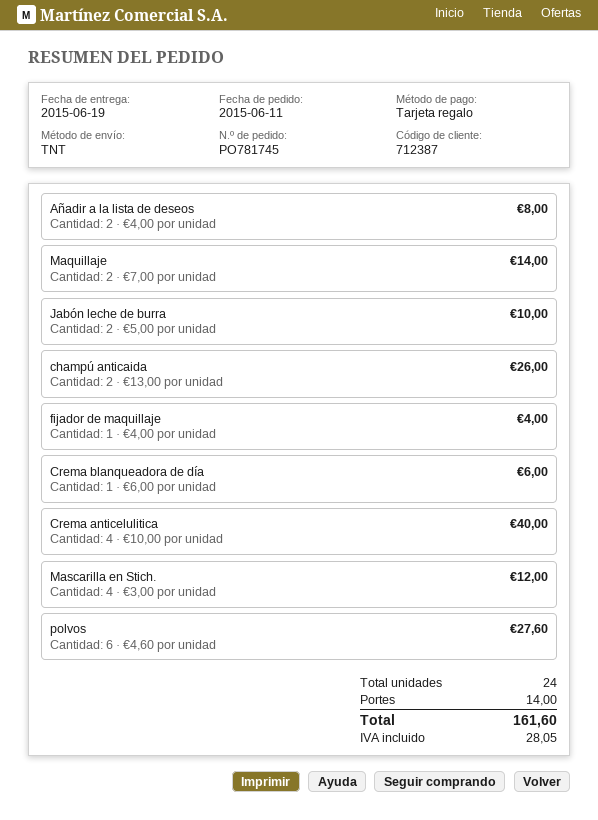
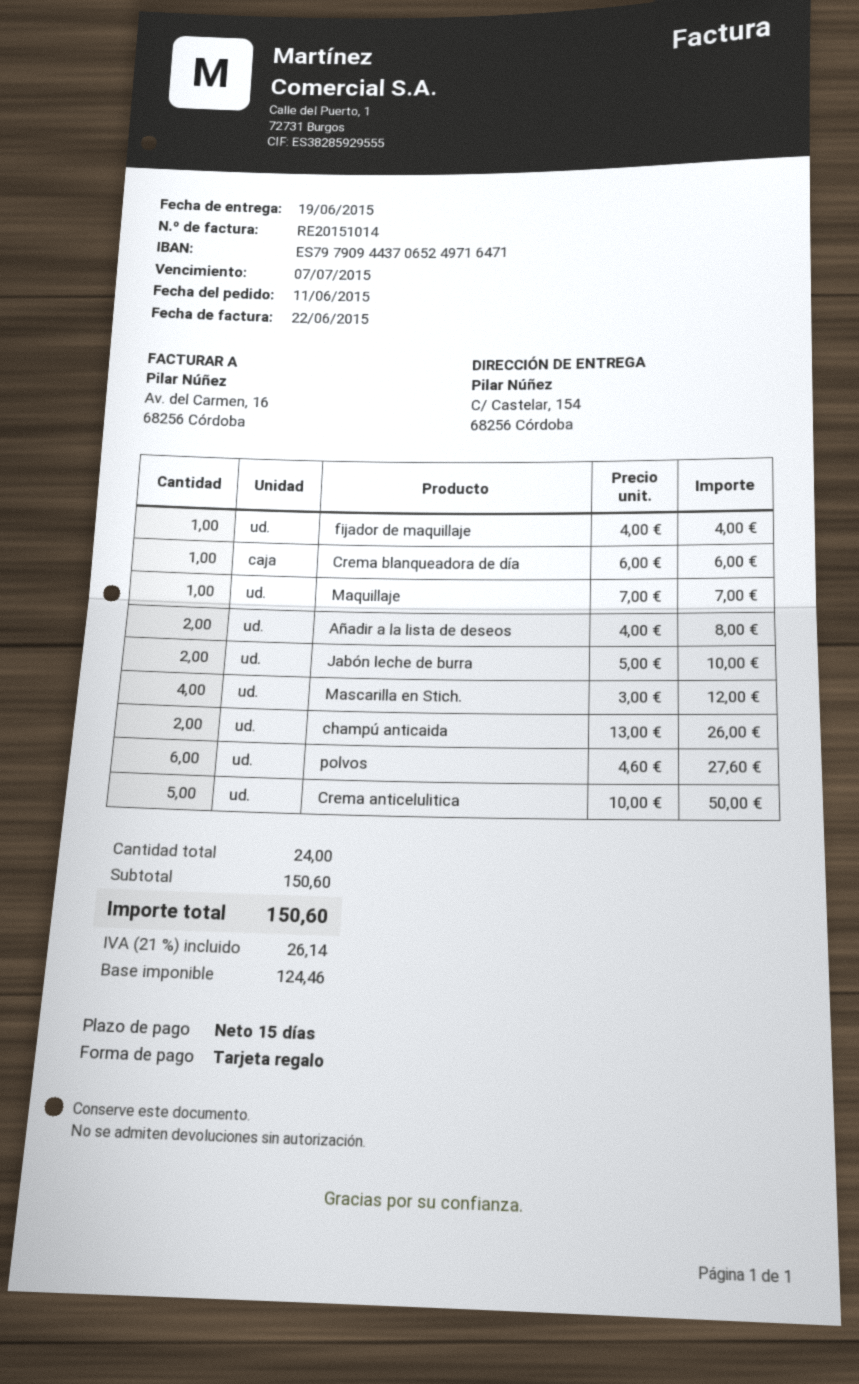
Maquillaje: 2 x 7.00 = 14.00 -> 1 x 7.00 = 7.00
Crema anticelulitica: 4 x 10.00 = 40.00 -> 5 x 10.00 = 50.00
shipping: 14.00 -> none
tax: 28.05 -> 26.14
total: 161.60 -> 150.60

